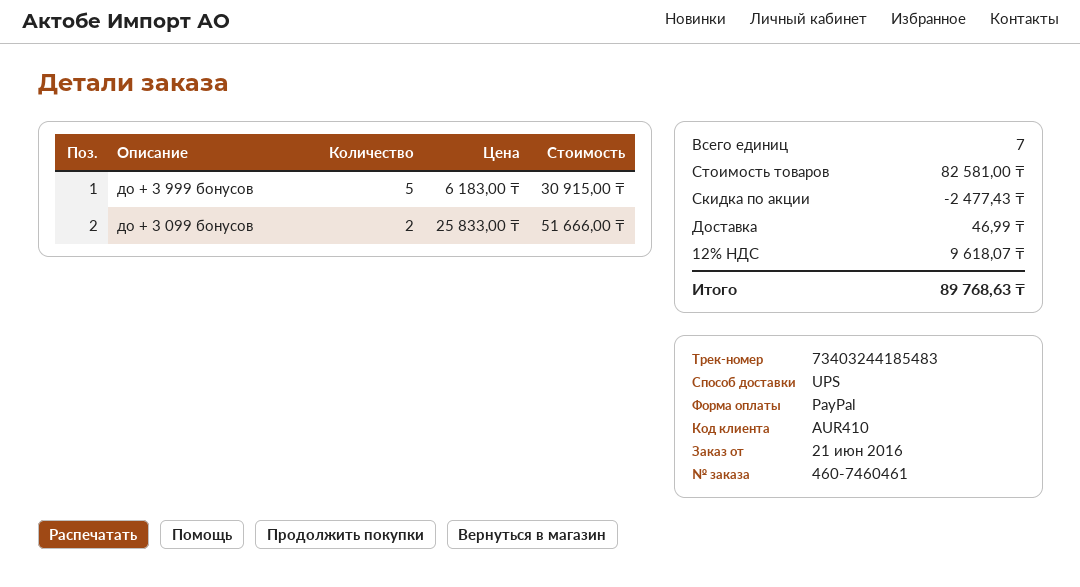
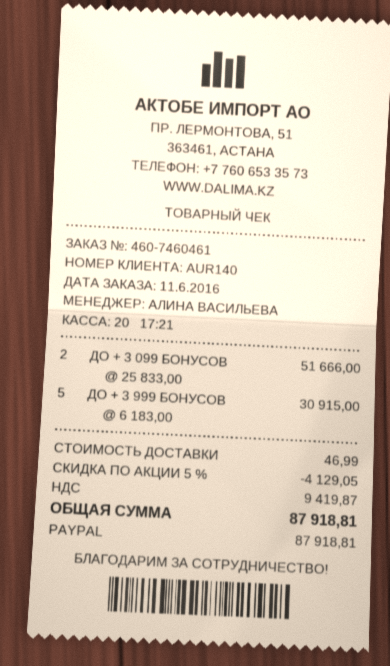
order date: 2016-06-21 -> 2016-06-11
customer number: AUR410 -> AUR140
discount: 2477.43 -> 4129.05
tax: 9618.07 -> 9419.87
total: 89768.63 -> 87918.81

